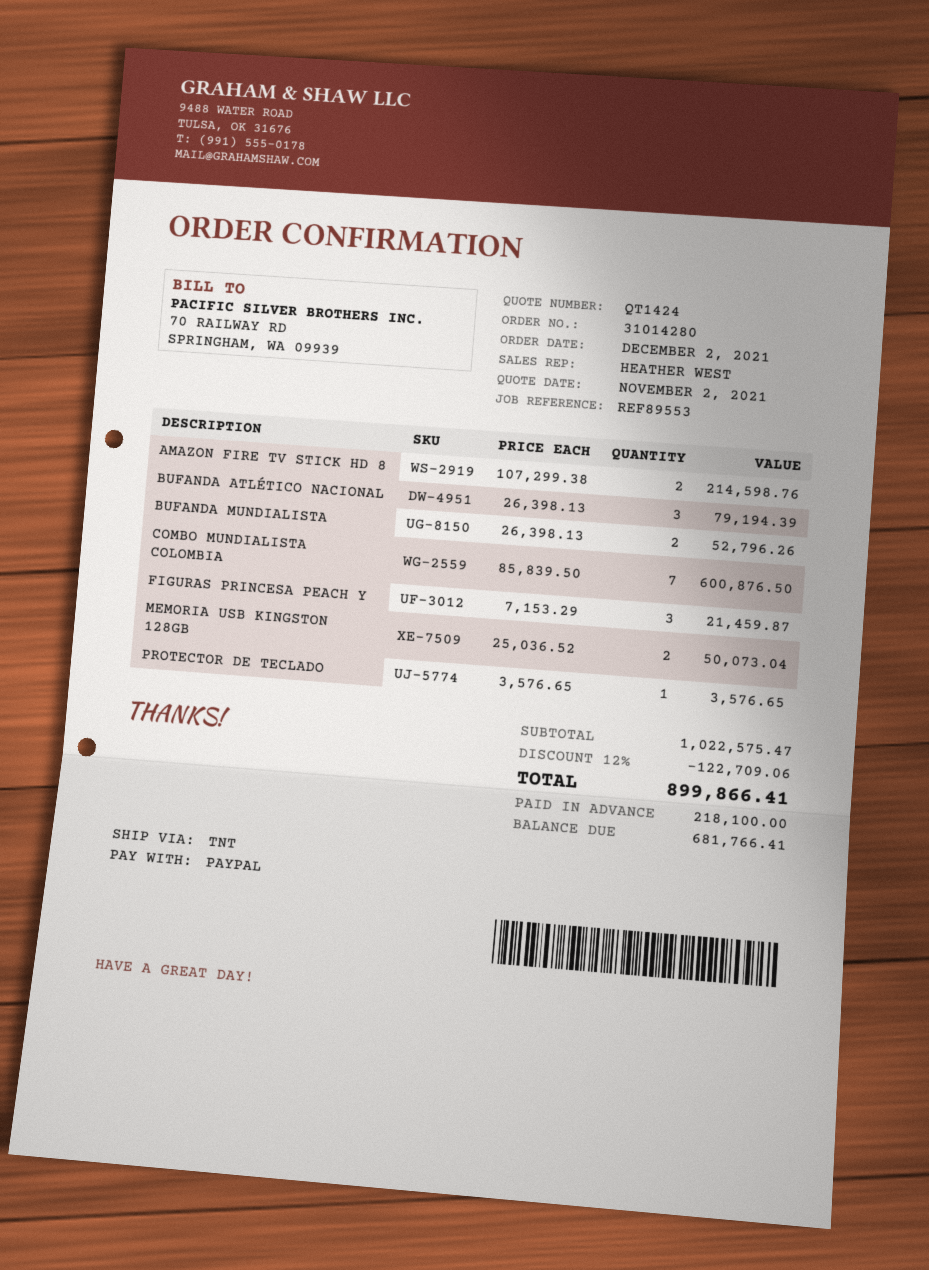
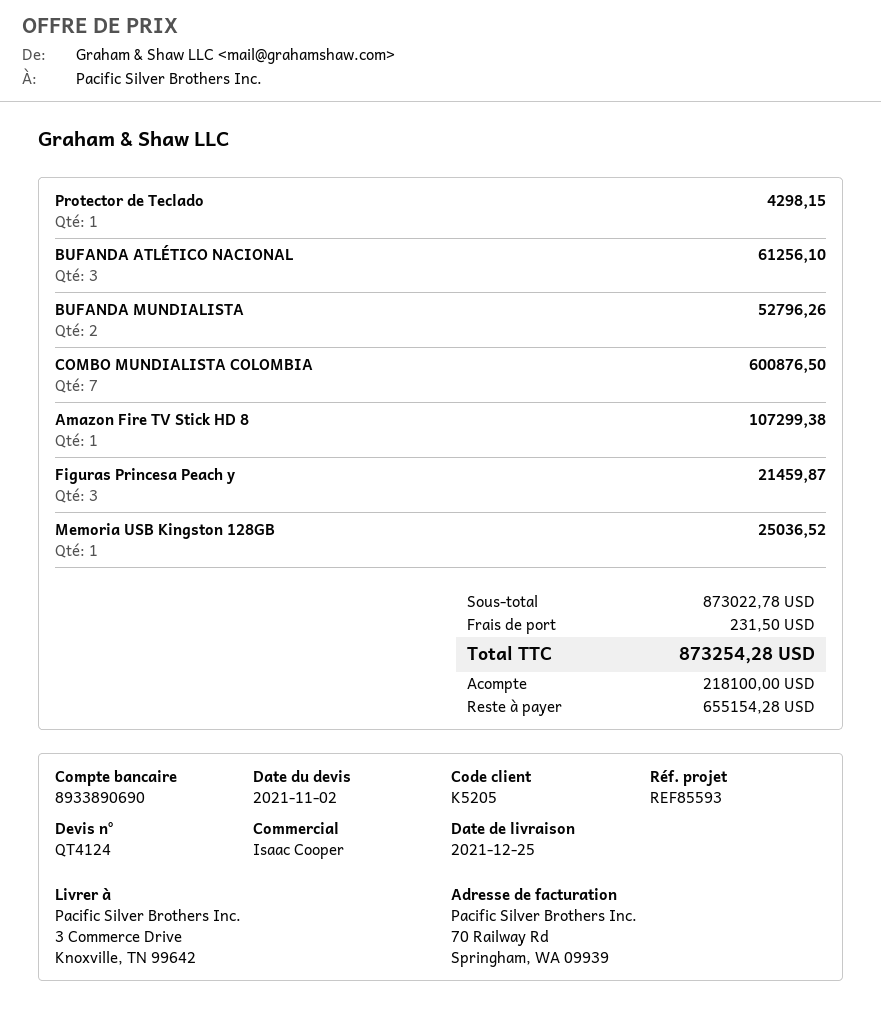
quote number: QT1424 -> QT4124
reference: REF89553 -> REF85593
sales rep: HEATHER WEST -> Isaac Cooper
AMAZON FIRE TV STICK HD 8: 2 for 214598.76 -> 1 for 107299.38
BUFANDA ATLÉTICO NACIONAL: 3 for 79194.39 -> 3 for 61256.10
MEMORIA USB KINGSTON 128GB: 2 for 50073.04 -> 1 for 25036.52
PROTECTOR DE TECLADO: 1 for 3576.65 -> 1 for 4298.15
subtotal: 1022575.47 -> 873022.78
discount: 12% = 122709.06 -> none
shipping: none -> 231.50
total: 899866.41 -> 873254.28
balance: 681766.41 -> 655154.28

